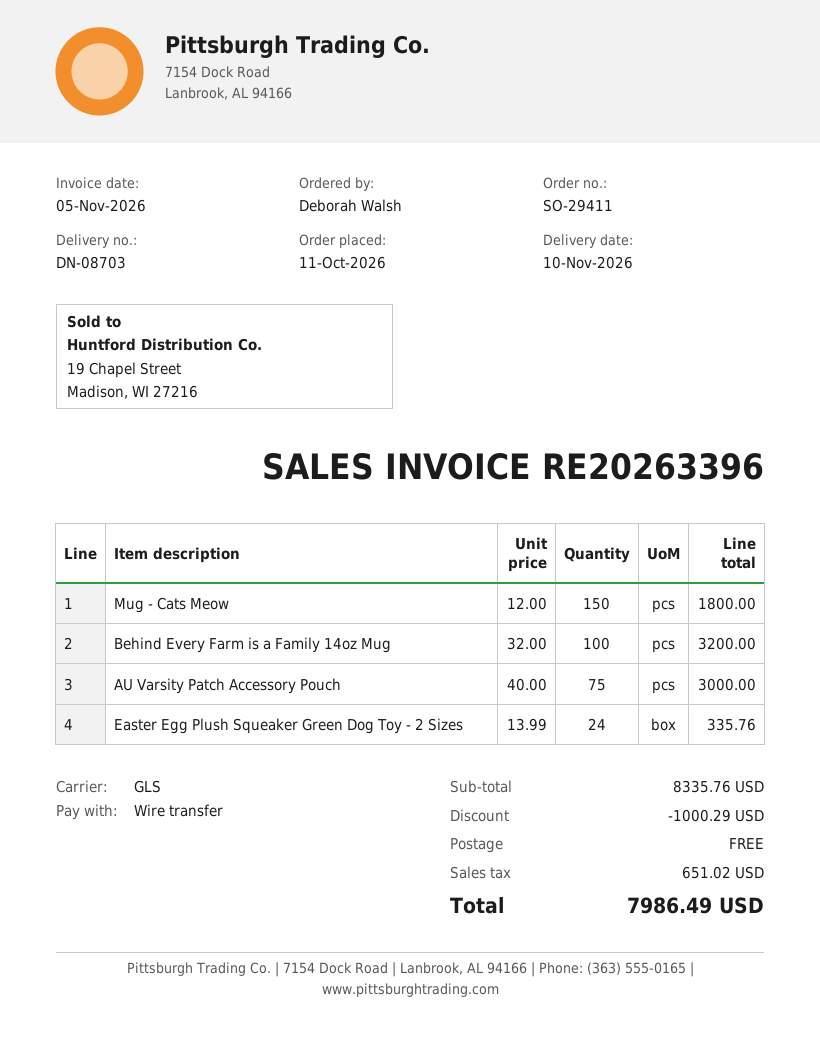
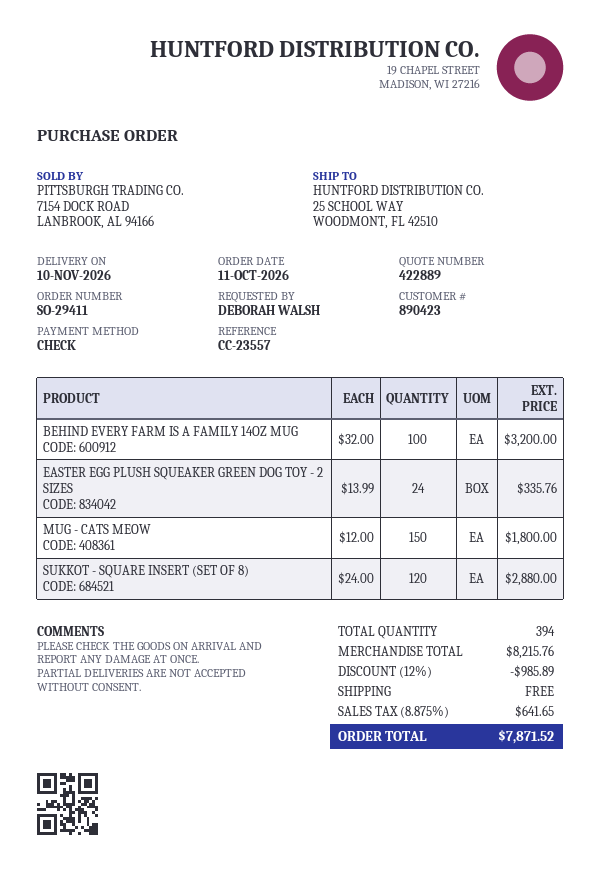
payment method: bank transfer -> cheque
AU Varsity Patch Accessory Pouch: 75 x 40.00 = 3000.00 -> none
SUKKOT - SQUARE INSERT (SET OF 8): none -> 120 x 24.00 = 2880.00
subtotal: 8335.76 -> 8215.76
discount: 1000.29 -> 985.89
tax: 651.02 -> 641.65
total: 7986.49 -> 7871.52

